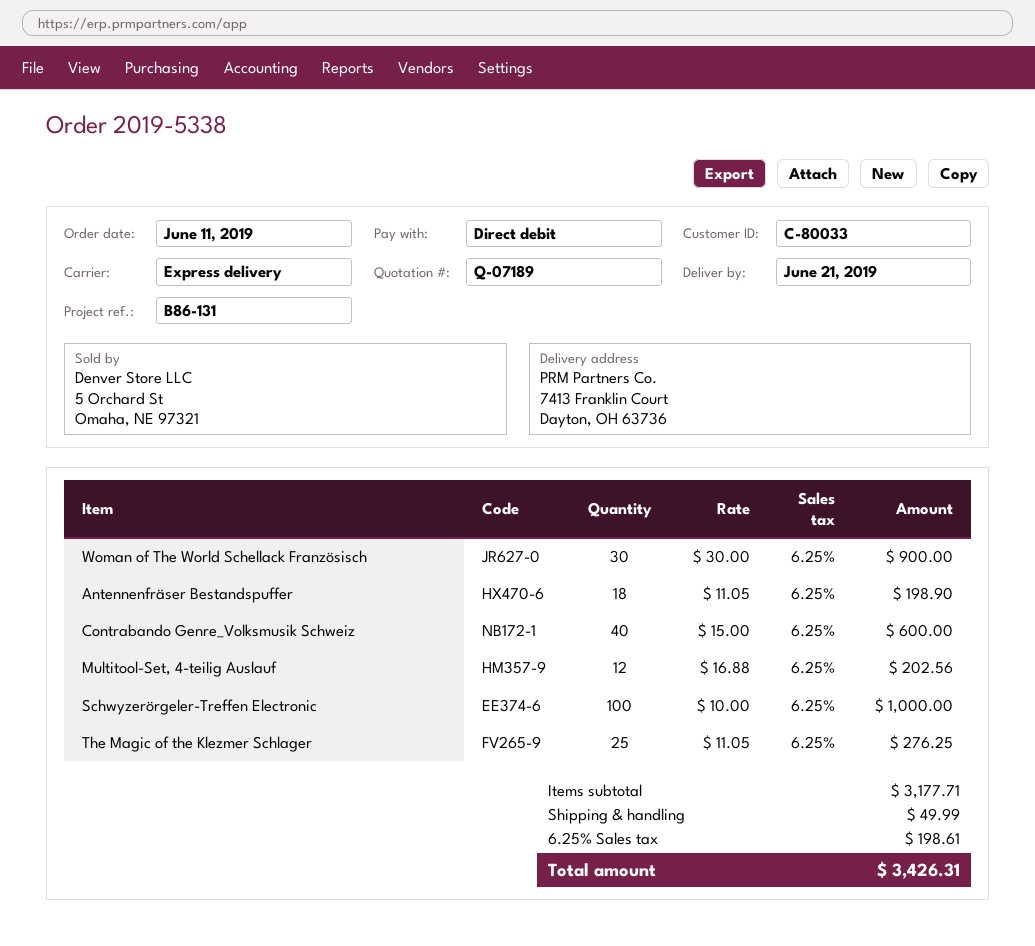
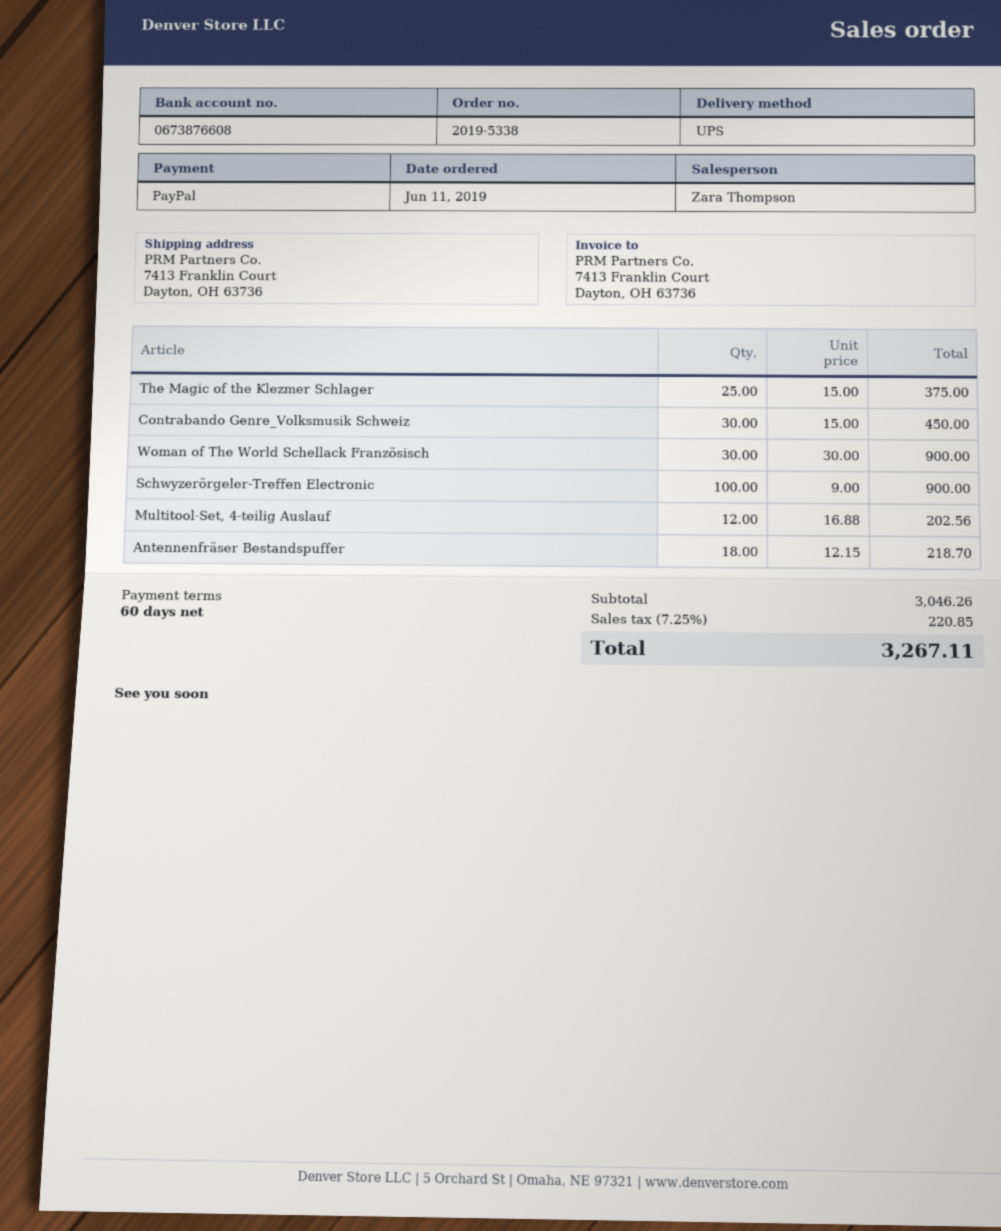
payment method: direct debit -> PayPal
shipping method: express -> UPS
Antennenfräser Bestandspuffer: 18 x 11.05 = 198.90 -> 18 x 12.15 = 218.70
Contrabando Genre_Volksmusik Schweiz: 40 x 15.00 = 600.00 -> 30 x 15.00 = 450.00
Schwyzerörgeler-Treffen Electronic: 100 x 10.00 = 1000.00 -> 100 x 9.00 = 900.00
The Magic of the Klezmer Schlager: 25 x 11.05 = 276.25 -> 25 x 15.00 = 375.00
subtotal: 3177.71 -> 3046.26
shipping: 49.99 -> none
tax: 6.25% = 198.61 -> 7.25% = 220.85
total: 3426.31 -> 3267.11

